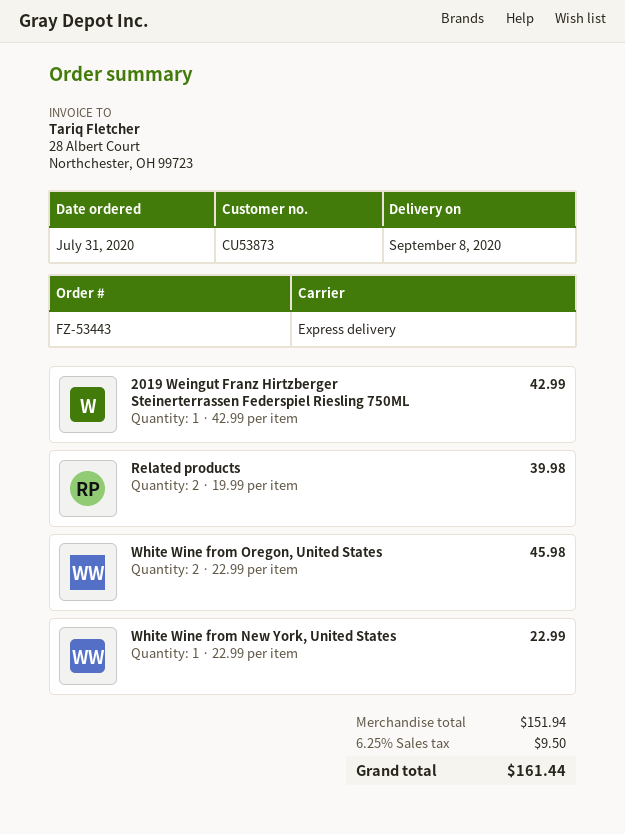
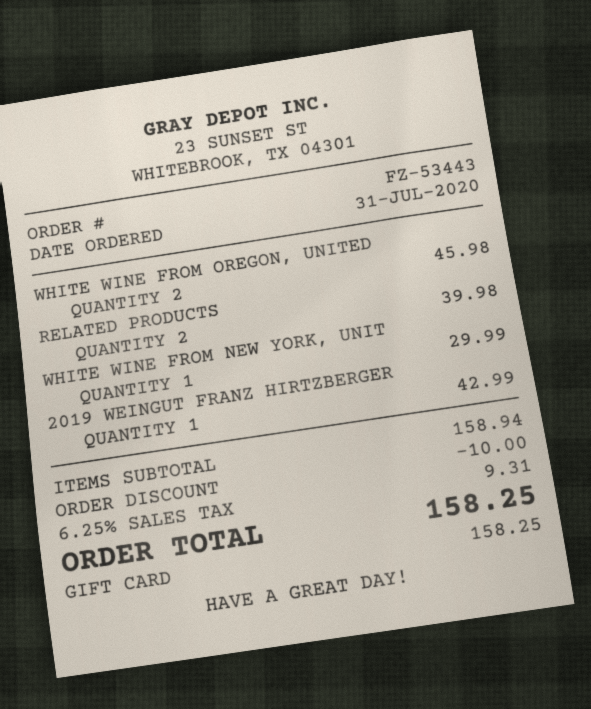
White Wine from New York, United States: 1 for 22.99 -> 1 for 29.99
subtotal: 151.94 -> 158.94
discount: none -> 10.00
tax: 6.25% = 9.50 -> 6.25% = 9.31
total: 161.44 -> 158.25

